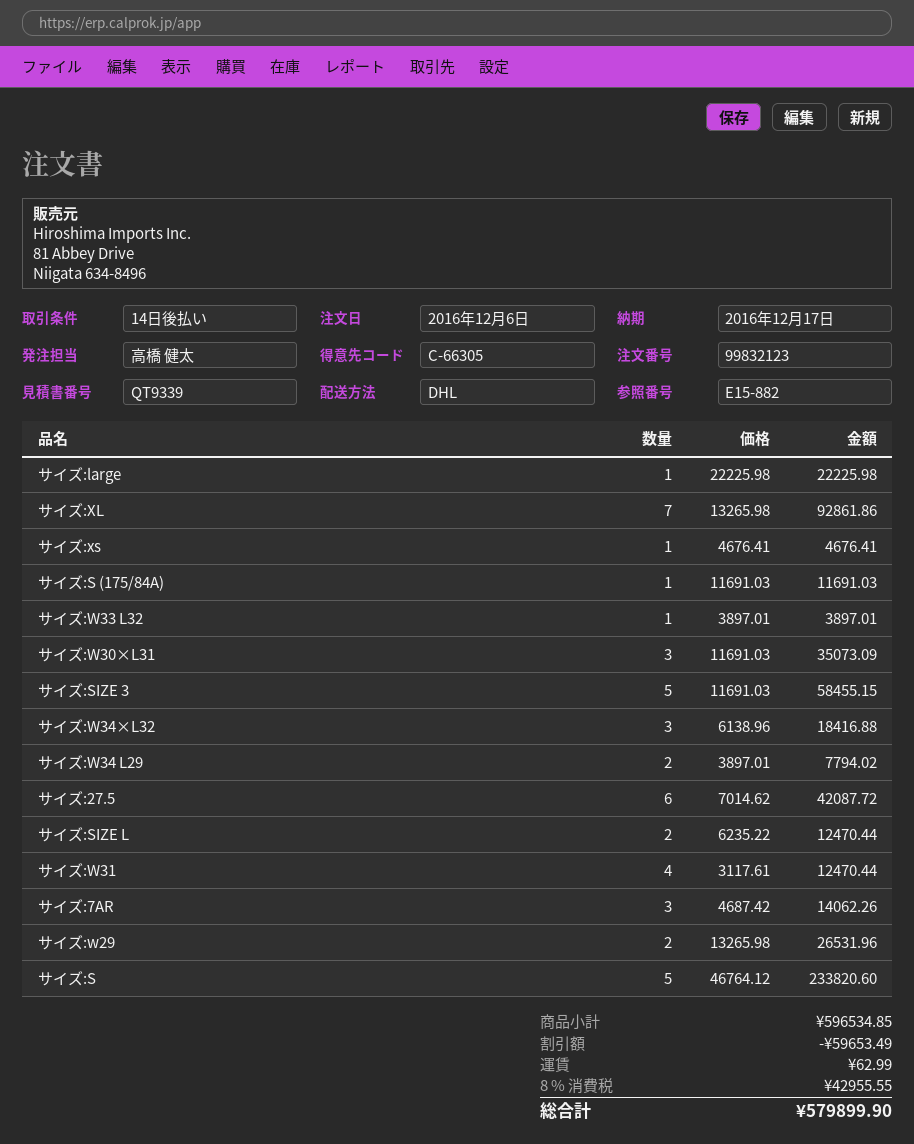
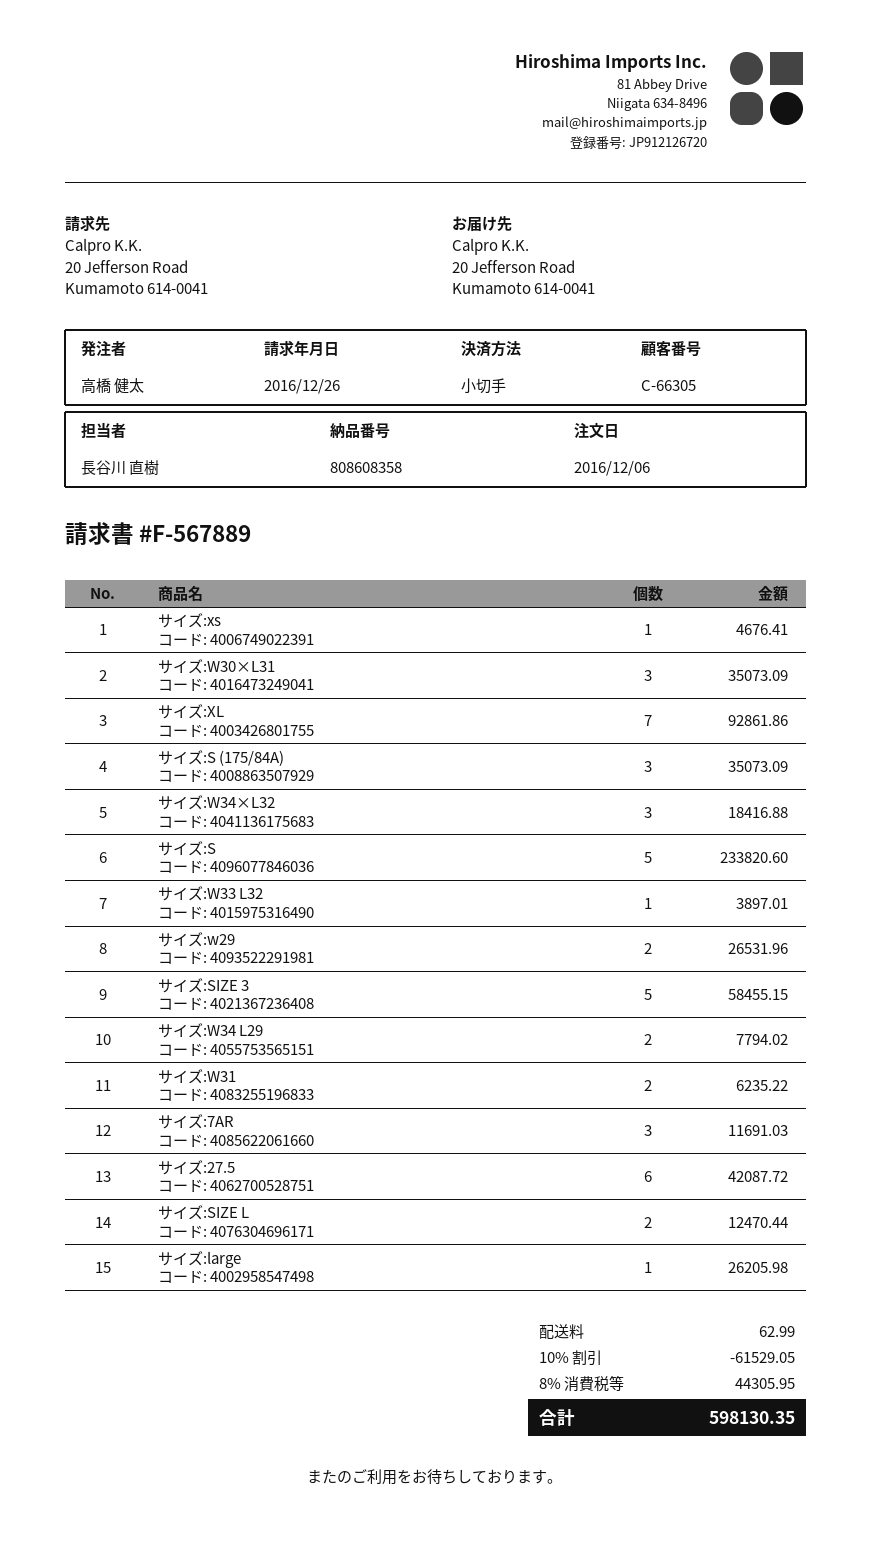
サイズ:large: 1 for 22225.98 -> 1 for 26205.98
サイズ:S (175/84A): 1 for 11691.03 -> 3 for 35073.09
サイズ:W31: 4 for 12470.44 -> 2 for 6235.22
サイズ:7AR: 3 for 14062.26 -> 3 for 11691.03
discount: 59653.49 -> 61529.05
tax: 8% = 42955.55 -> 8% = 44305.95
total: 579899.90 -> 598130.35

